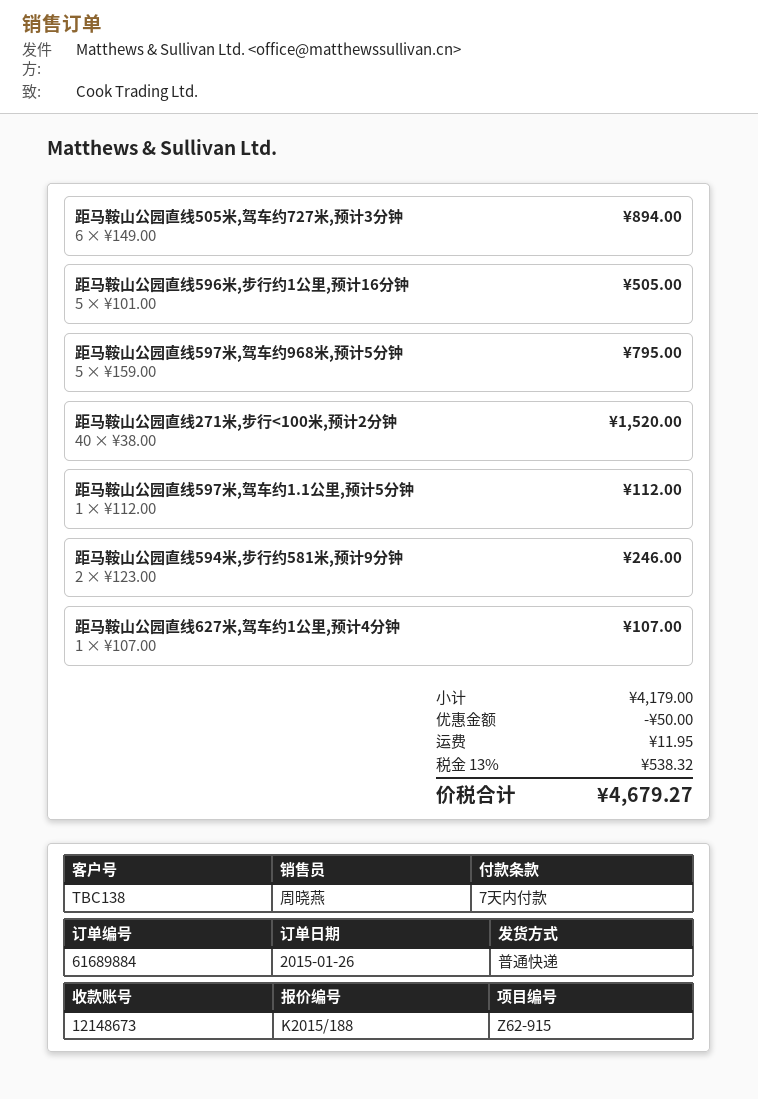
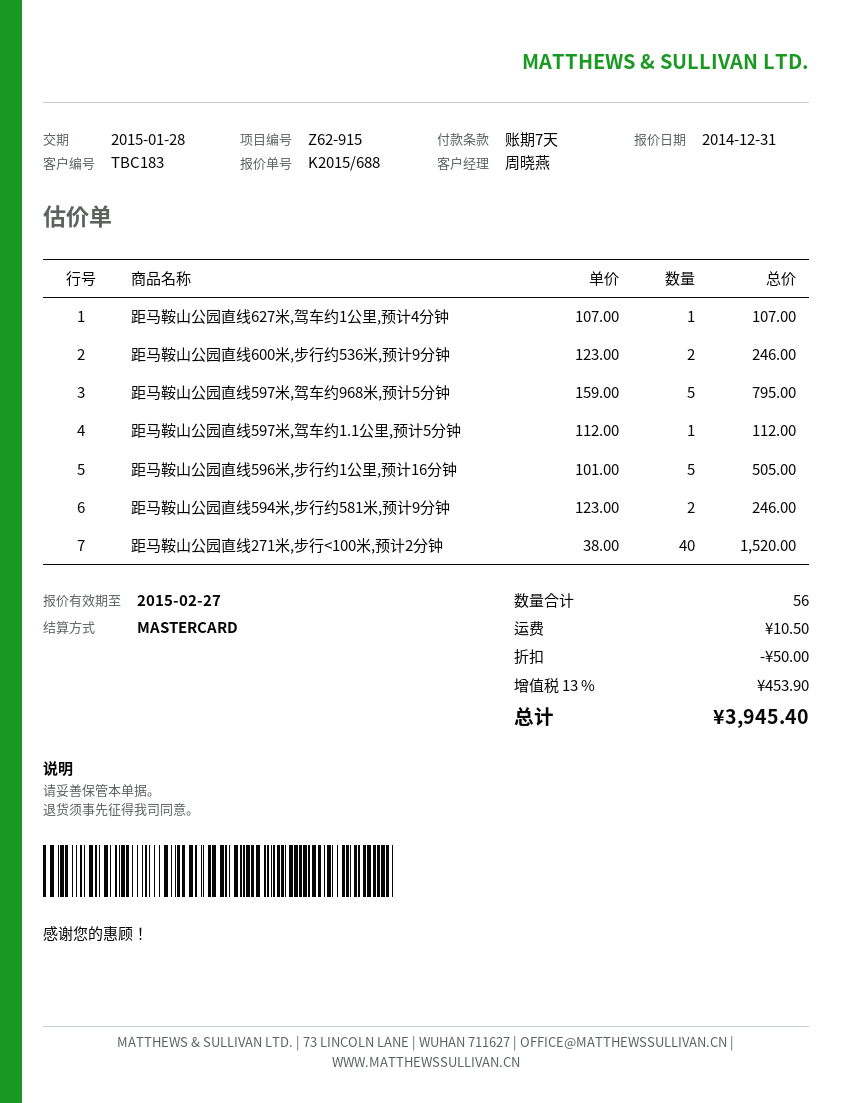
quote number: K2015/188 -> K2015/688
customer number: TBC138 -> TBC183
距马鞍山公园直线505米,驾车约727米,预计3分钟: 6 x 149.00 = 894.00 -> none
距马鞍山公园直线600米,步行约536米,预计9分钟: none -> 2 x 123.00 = 246.00
shipping: 11.95 -> 10.50
tax: 13% = 538.32 -> 13% = 453.90
total: 4679.27 -> 3945.40

